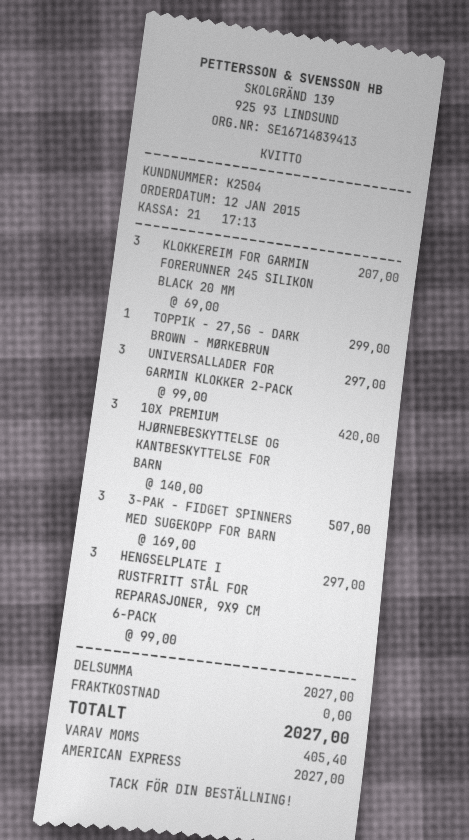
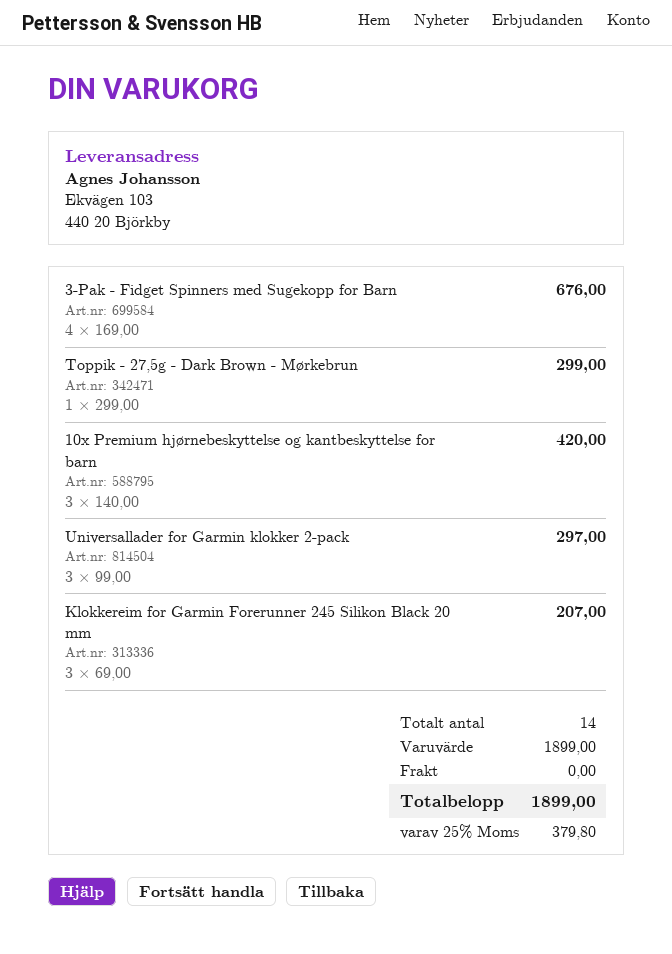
3-PAK - FIDGET SPINNERS MED SUGEKOPP FOR BARN: 3 x 169.00 = 507.00 -> 4 x 169.00 = 676.00
HENGSELPLATE I RUSTFRITT STÅL FOR REPARASJONER, 9X9 CM 6-PACK: 3 x 99.00 = 297.00 -> none
subtotal: 2027.00 -> 1899.00
tax: 405.40 -> 379.80
total: 2027.00 -> 1899.00

